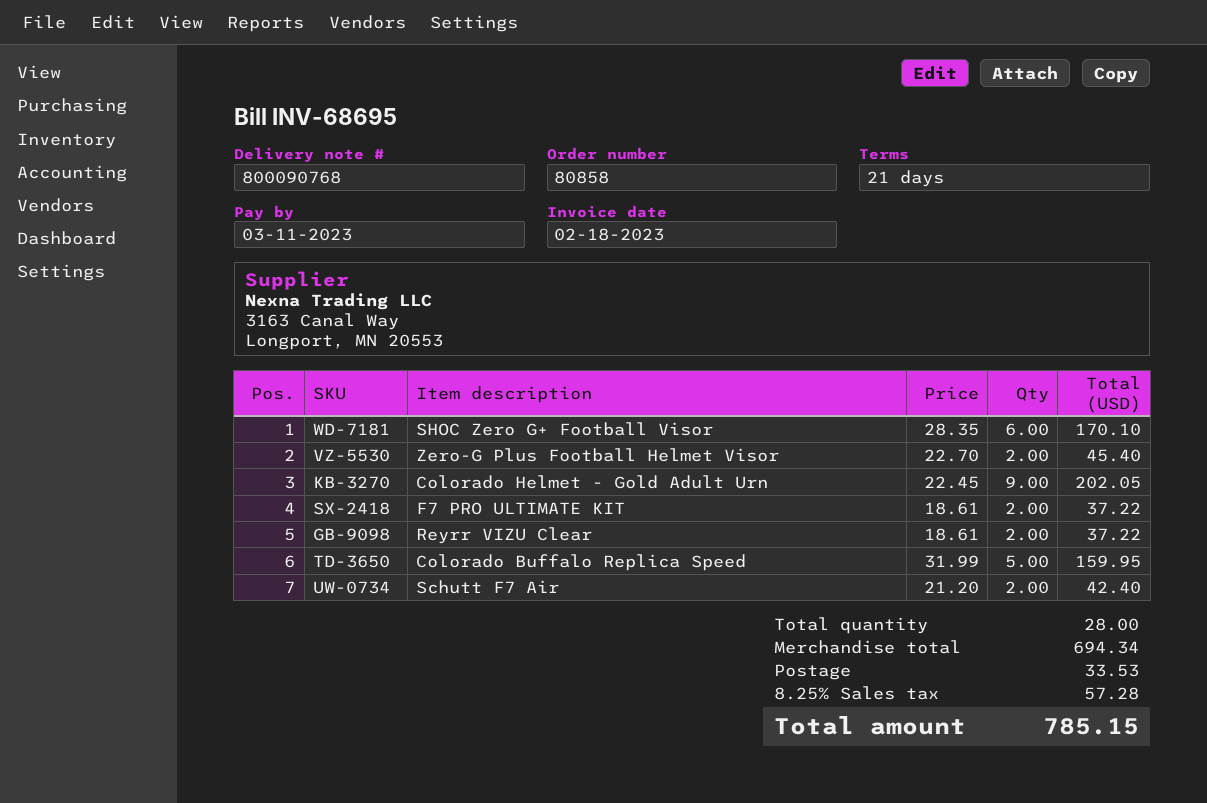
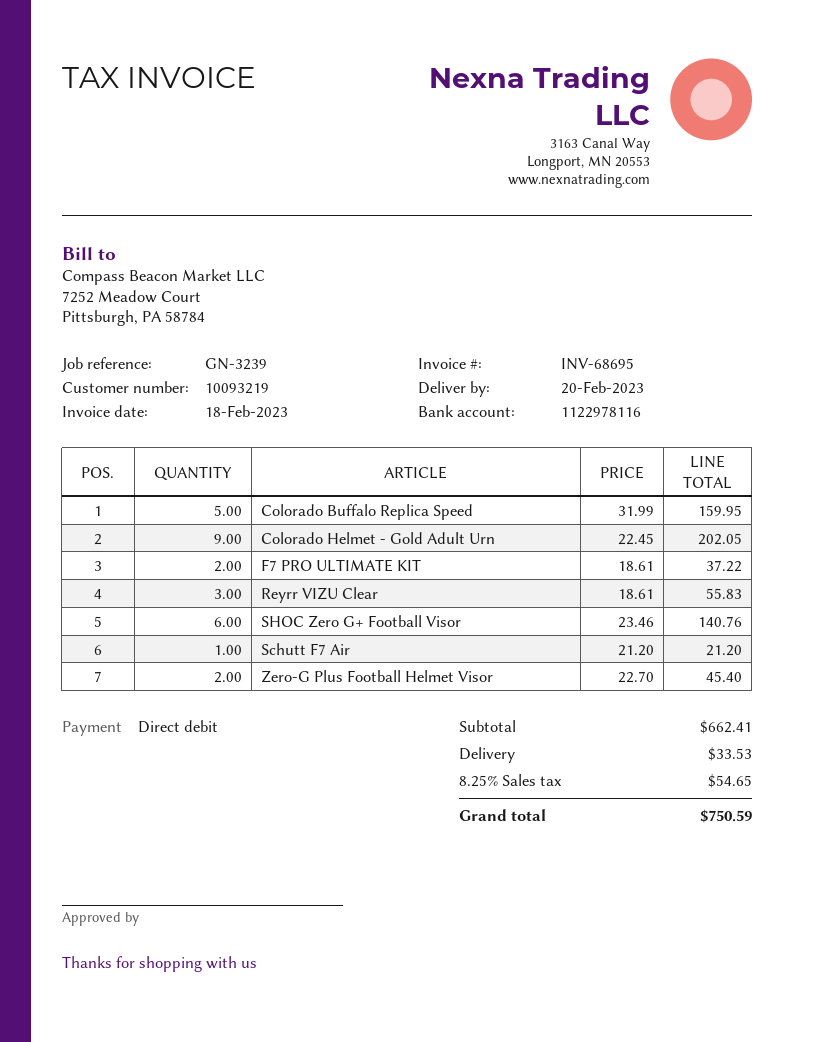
SHOC Zero G+ Football Visor: 6 x 28.35 = 170.10 -> 6 x 23.46 = 140.76
Reyrr VIZU Clear: 2 x 18.61 = 37.22 -> 3 x 18.61 = 55.83
Schutt F7 Air: 2 x 21.20 = 42.40 -> 1 x 21.20 = 21.20
subtotal: 694.34 -> 662.41
tax: 8.25% = 57.28 -> 8.25% = 54.65
total: 785.15 -> 750.59

